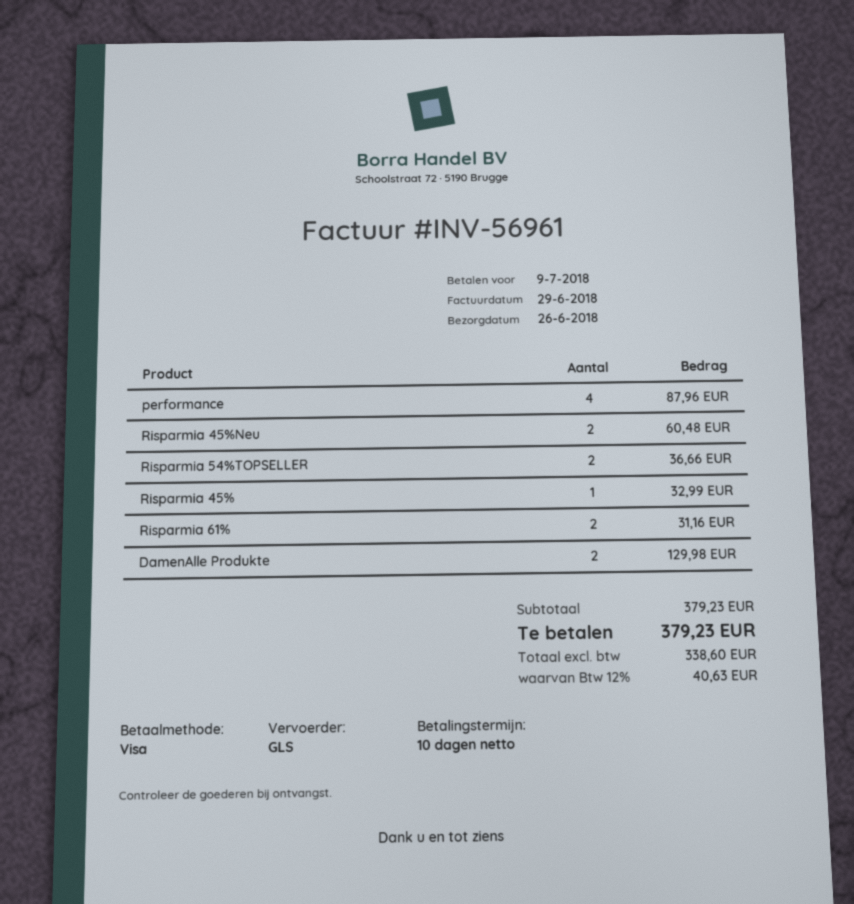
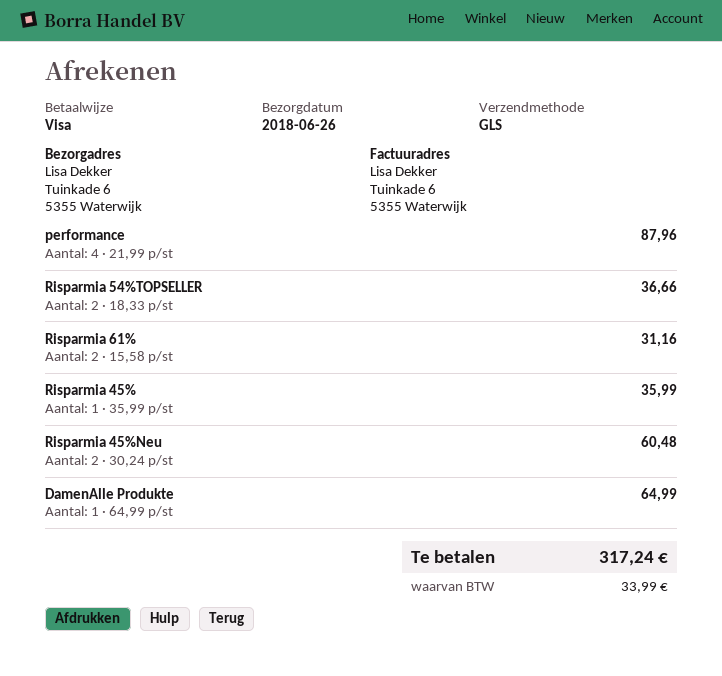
Risparmia 45%: 1 for 32.99 -> 1 for 35.99
DamenAlle Produkte: 2 for 129.98 -> 1 for 64.99
tax: 40.63 -> 33.99
total: 379.23 -> 317.24

